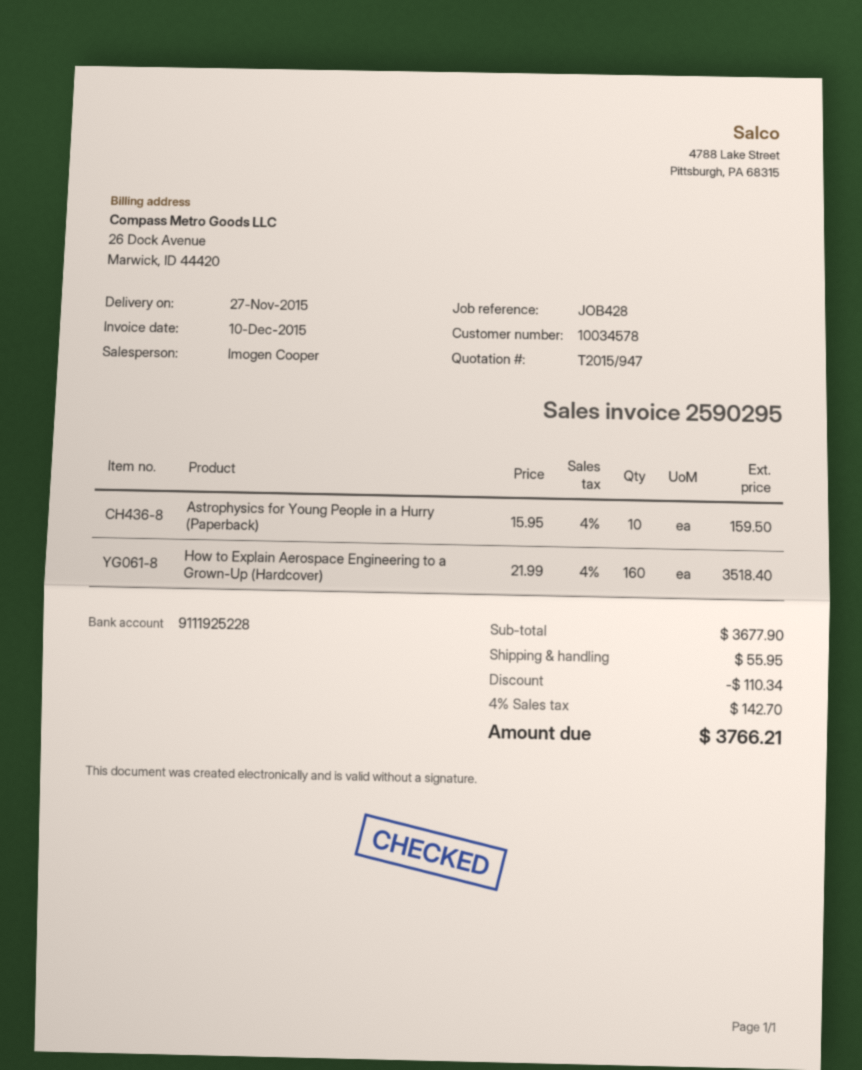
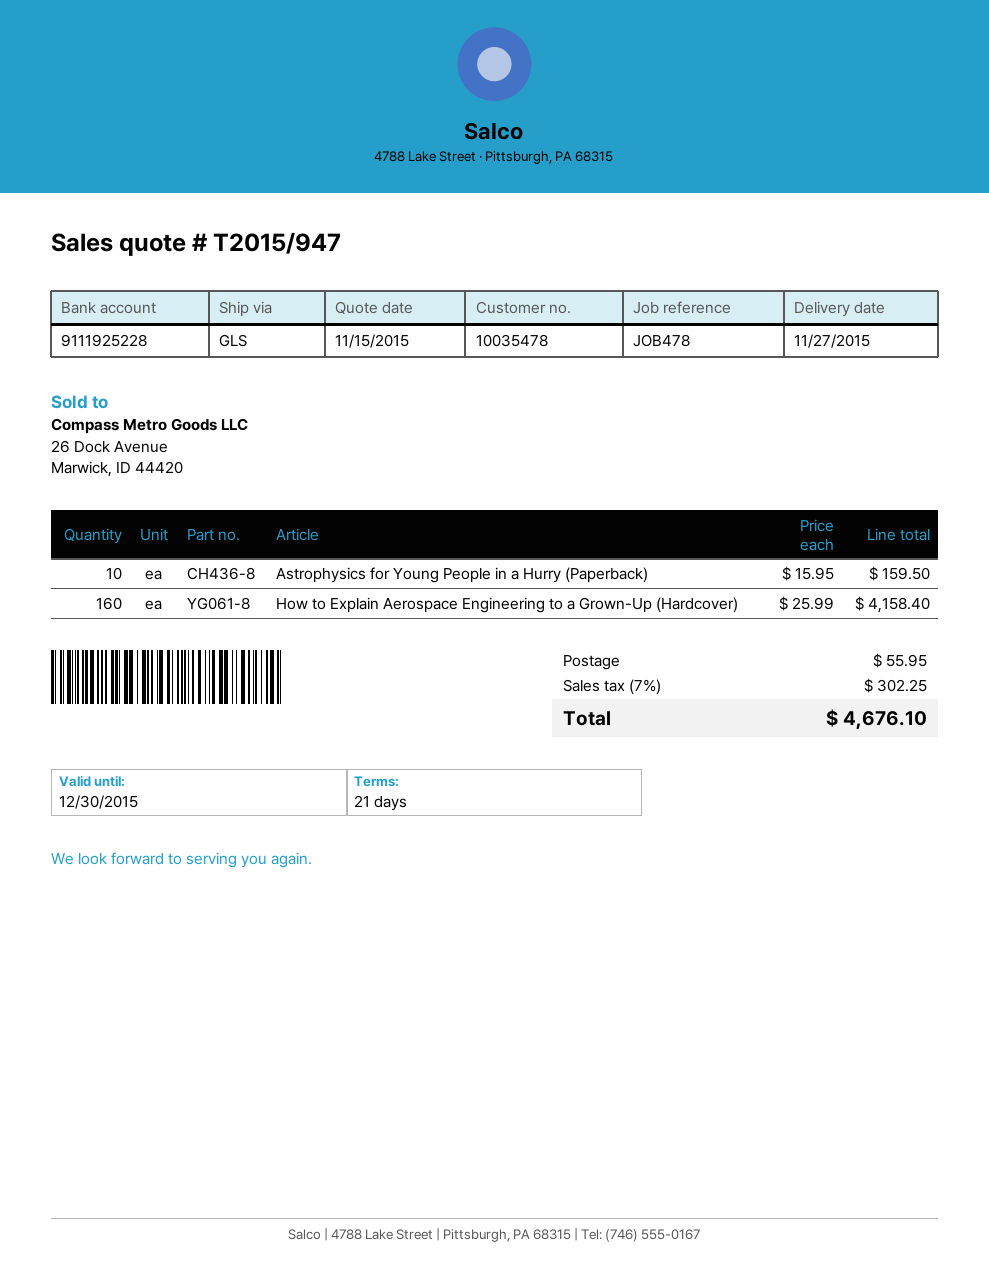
customer number: 10034578 -> 10035478
reference: JOB428 -> JOB478
How to Explain Aerospace Engineering to a Grown-Up (Hardcover): 160 x 21.99 = 3518.40 -> 160 x 25.99 = 4158.40
discount: 110.34 -> none
tax: 4% = 142.70 -> 7% = 302.25
total: 3766.21 -> 4676.10

